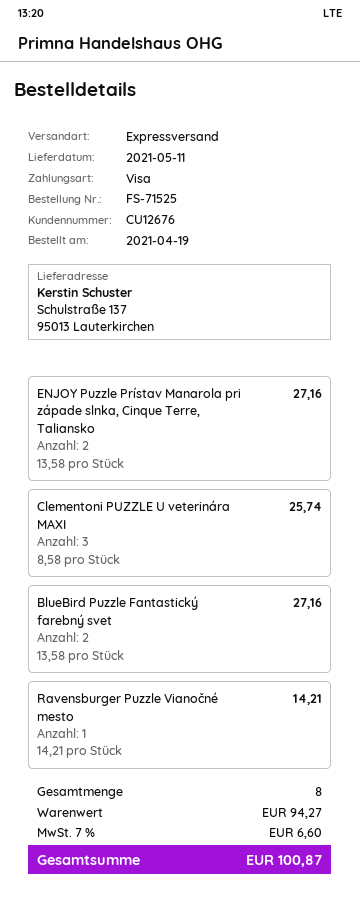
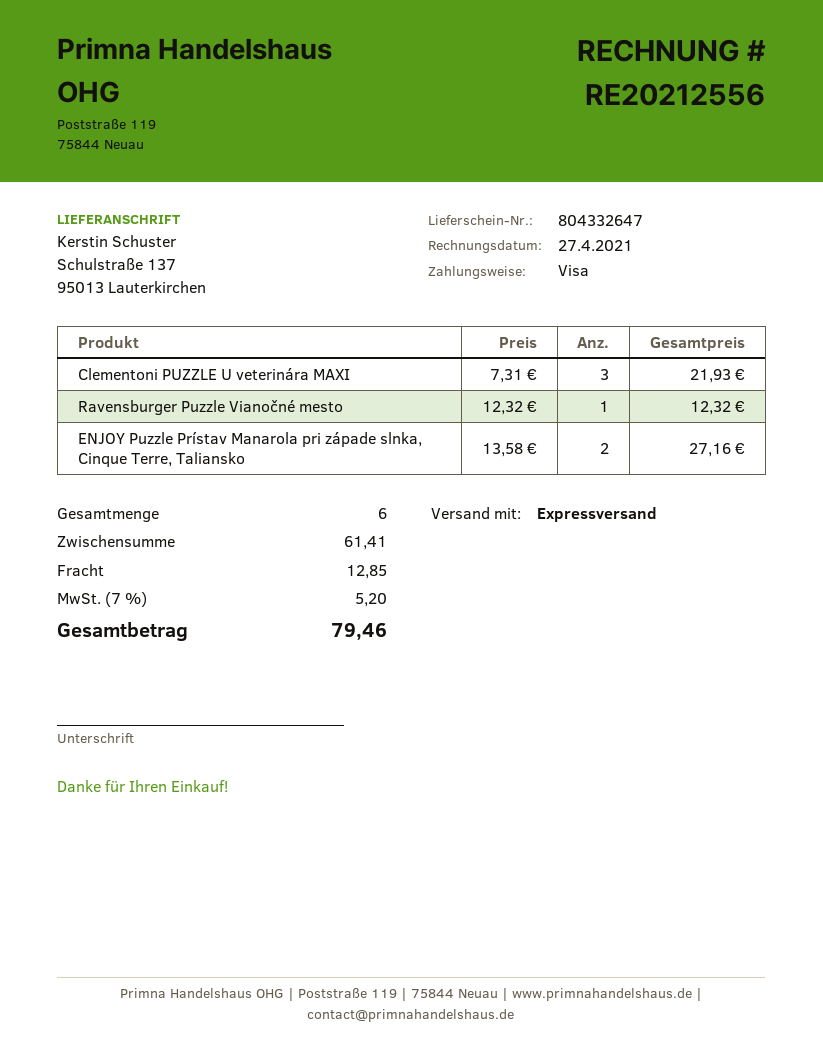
Clementoni PUZZLE U veterinára MAXI: 3 x 8.58 = 25.74 -> 3 x 7.31 = 21.93
BlueBird Puzzle Fantastický farebný svet: 2 x 13.58 = 27.16 -> none
Ravensburger Puzzle Vianočné mesto: 1 x 14.21 = 14.21 -> 1 x 12.32 = 12.32
total quantity: 8 -> 6
subtotal: 94.27 -> 61.41
shipping: none -> 12.85
tax: 7% = 6.60 -> 7% = 5.20
total: 100.87 -> 79.46

